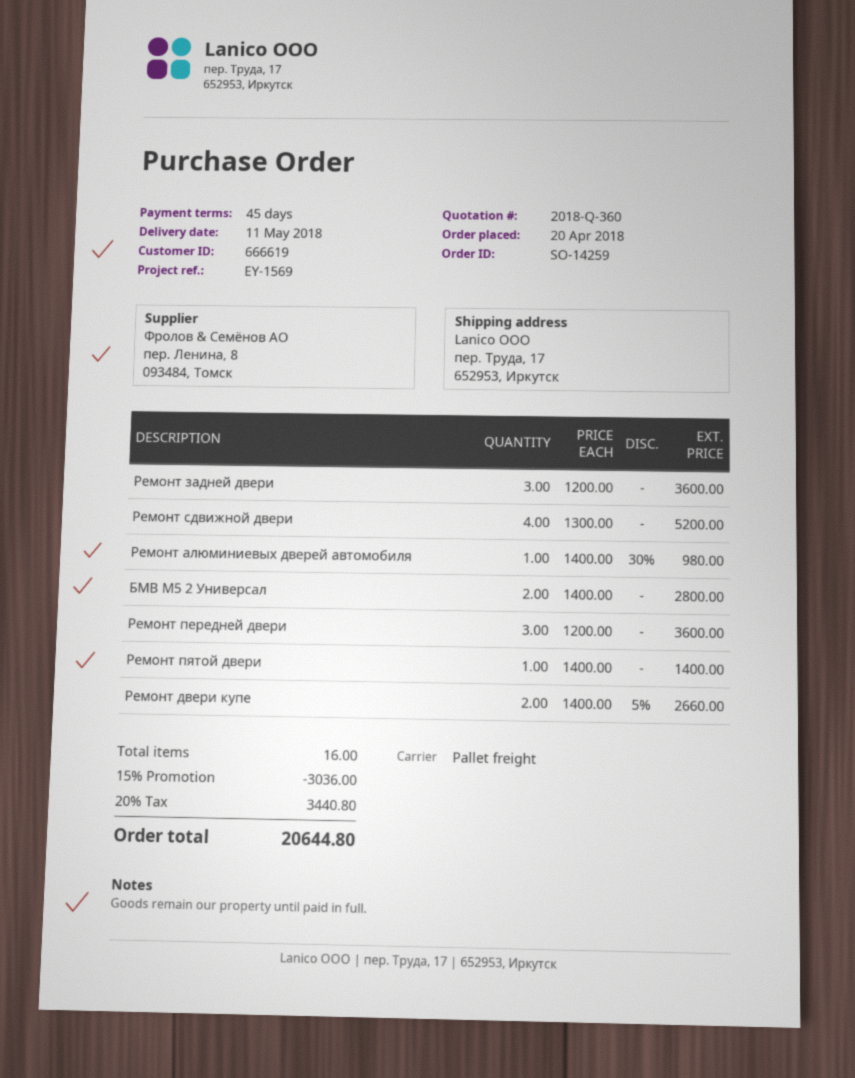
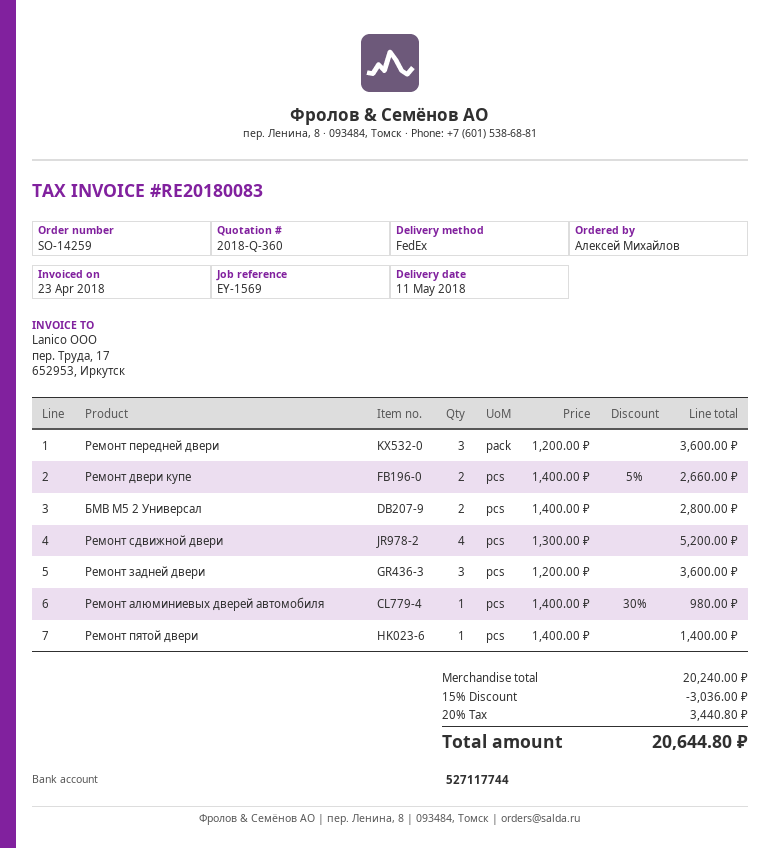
shipping method: pallet freight -> FedEx

